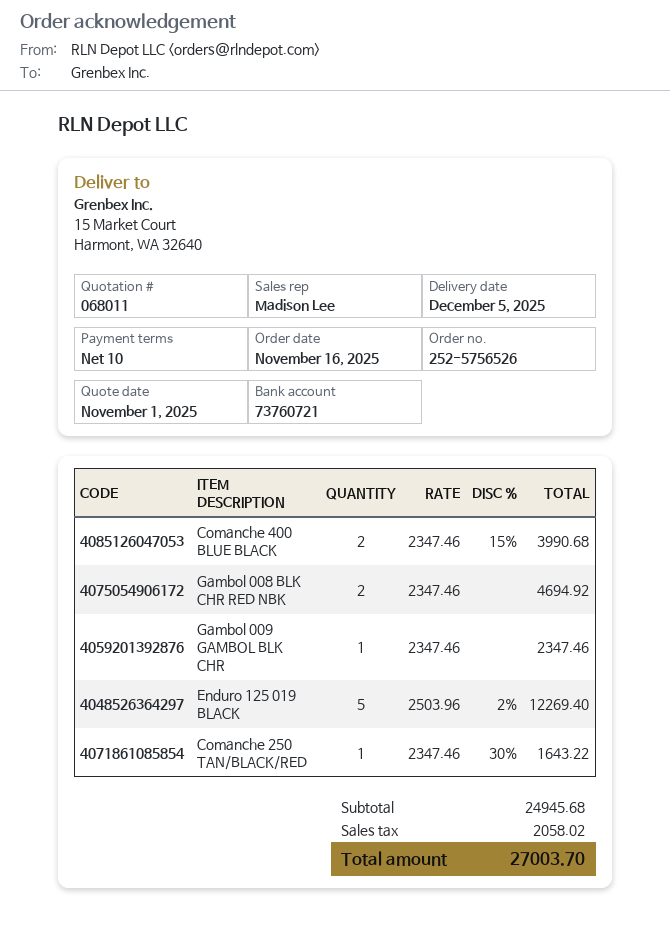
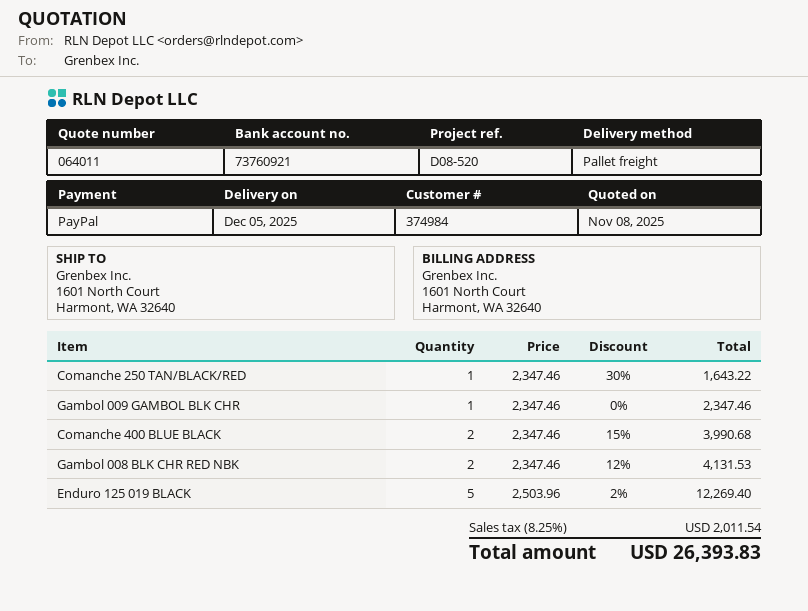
quote number: 068011 -> 064011
quote date: 2025-11-01 -> 2025-11-08
bank account: 73760721 -> 73760921
ship to: 15 Market Court, Harmont, WA 32640 -> 1601 North Court, Harmont, WA 32640
Gambol 008 BLK CHR RED NBK: 2 x 2347.46 = 4694.92 -> 2 x 2347.46 - 12% = 4131.53
tax: 2058.02 -> 2011.54
total: 27003.70 -> 26393.83

